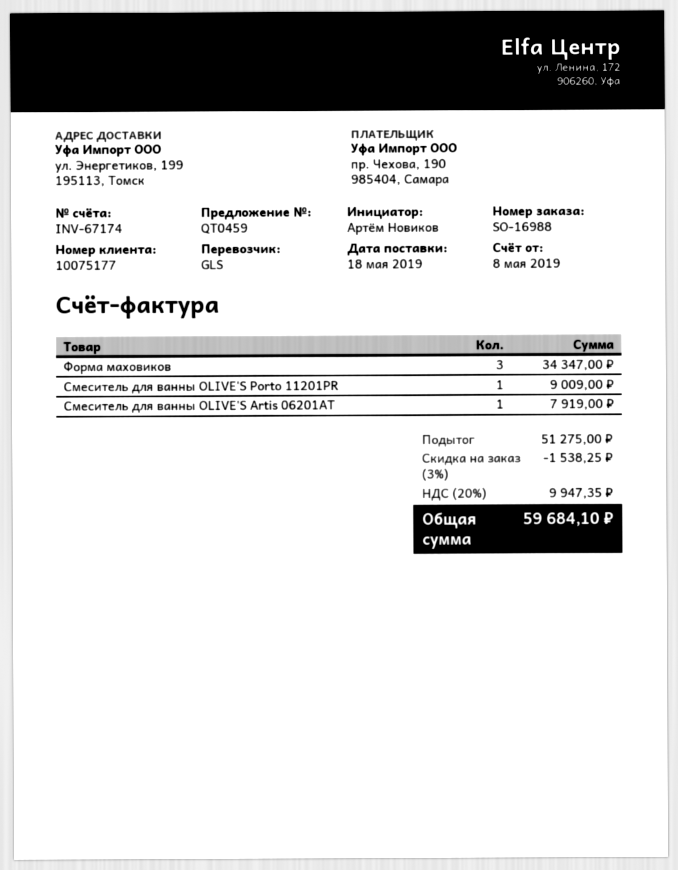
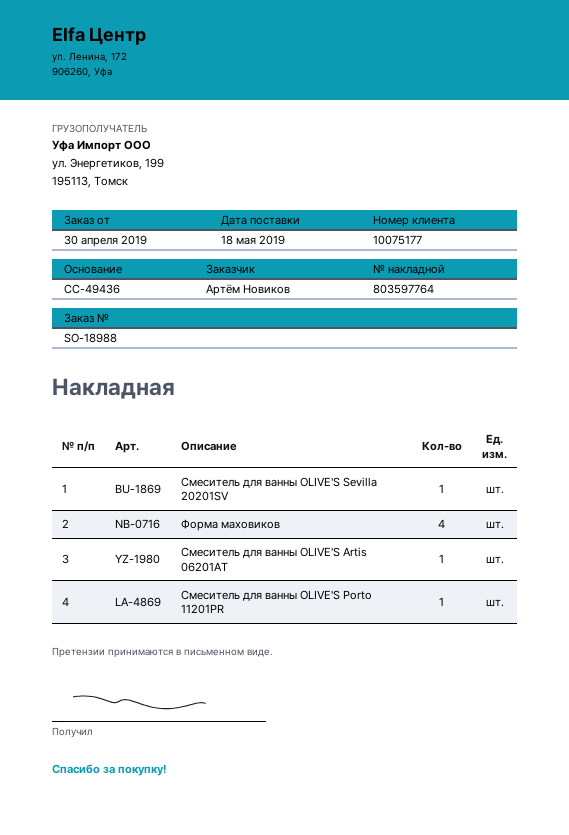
order number: SO-16988 -> SO-18988
Форма маховиков: 3 -> 4
Смеситель для ванны OLIVE'S Sevilla 20201SV: none -> 1

